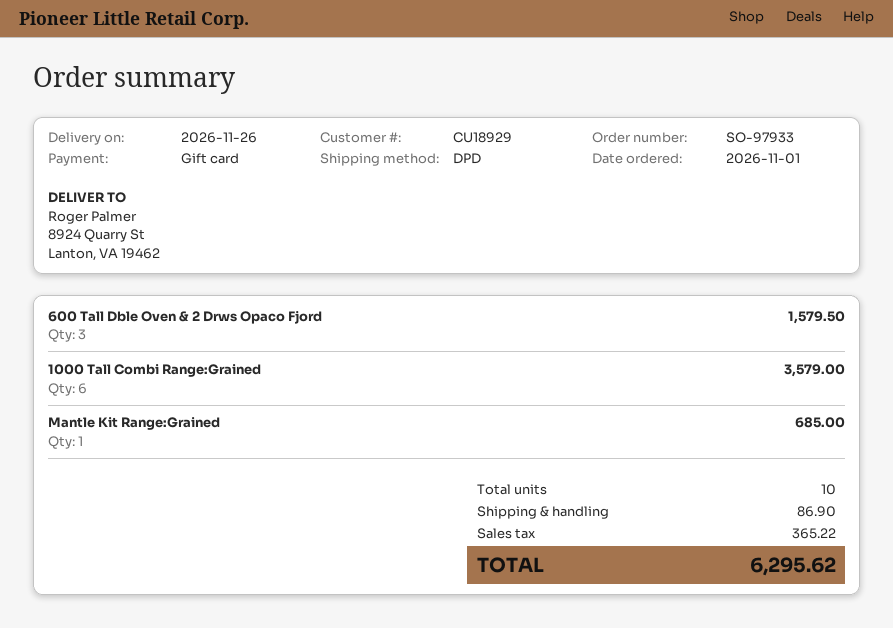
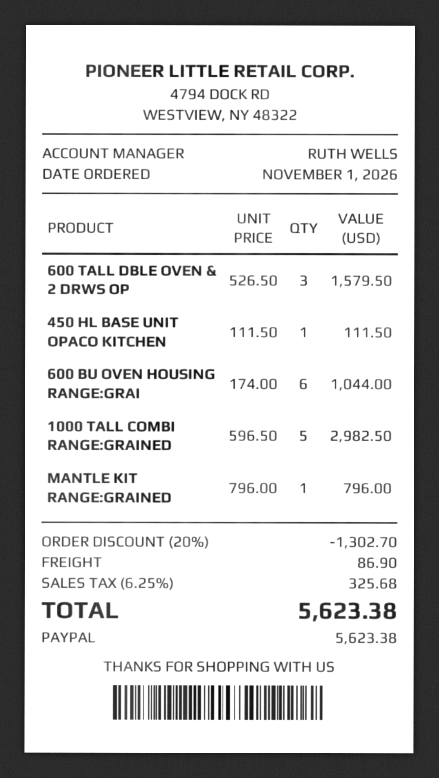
payment method: gift card -> PayPal
1000 Tall Combi Range:Grained: 6 for 3579.00 -> 5 for 2982.50
Mantle Kit Range:Grained: 1 for 685.00 -> 1 for 796.00
450 HL BASE UNIT OPACO KITCHEN: none -> 1 for 111.50
600 BU OVEN HOUSING RANGE:GRAI: none -> 6 for 1044.00
discount: none -> 20% = 1302.70
tax: 365.22 -> 325.68
total: 6295.62 -> 5623.38

